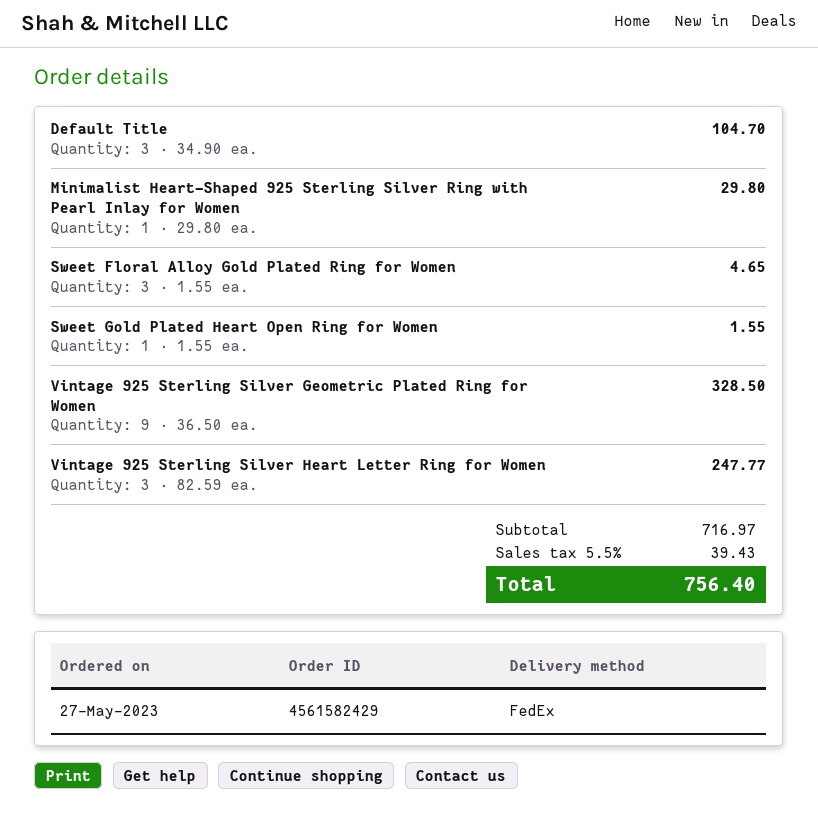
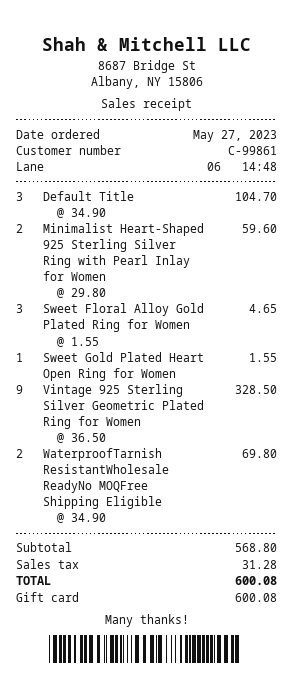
Minimalist Heart-Shaped 925 Sterling Silver Ring with Pearl Inlay for Women: 1 x 29.80 = 29.80 -> 2 x 29.80 = 59.60
Vintage 925 Sterling Silver Heart Letter Ring for Women: 3 x 82.59 = 247.77 -> none
WaterproofTarnish ResistantWholesale ReadyNo MOQFree Shipping Eligible: none -> 2 x 34.90 = 69.80
subtotal: 716.97 -> 568.80
tax: 39.43 -> 31.28
total: 756.40 -> 600.08

